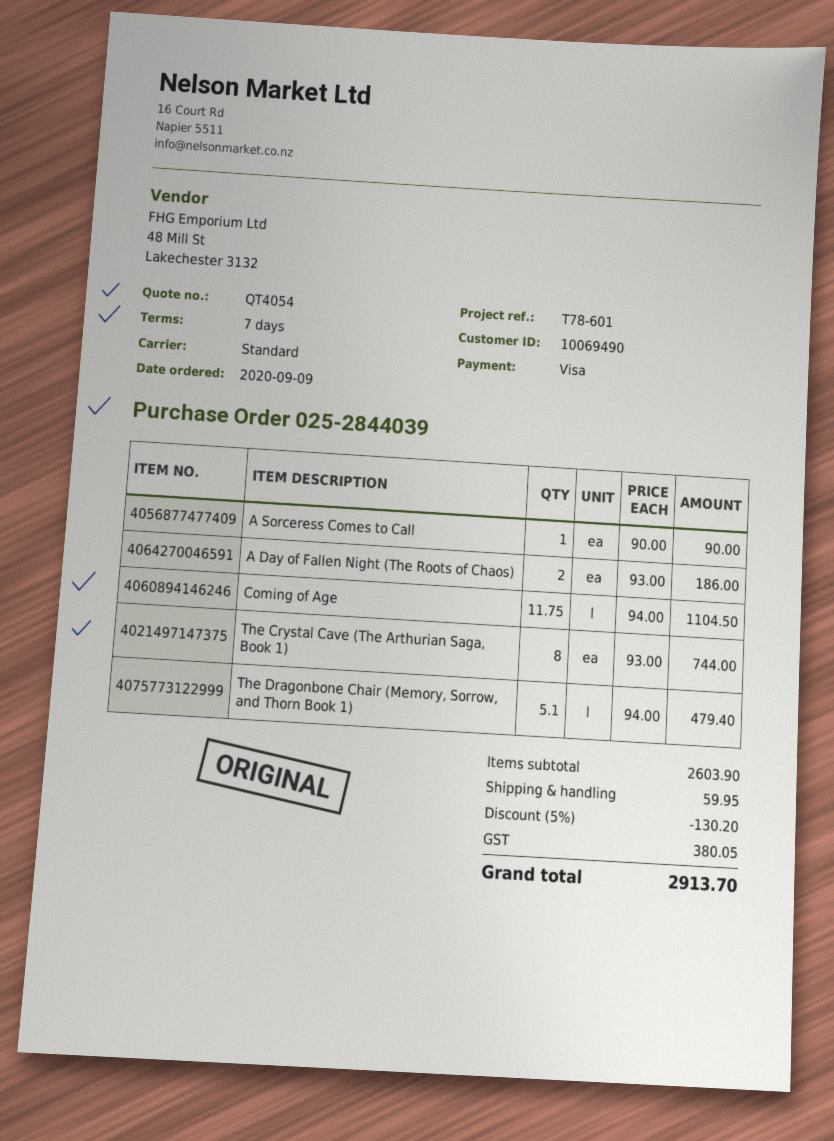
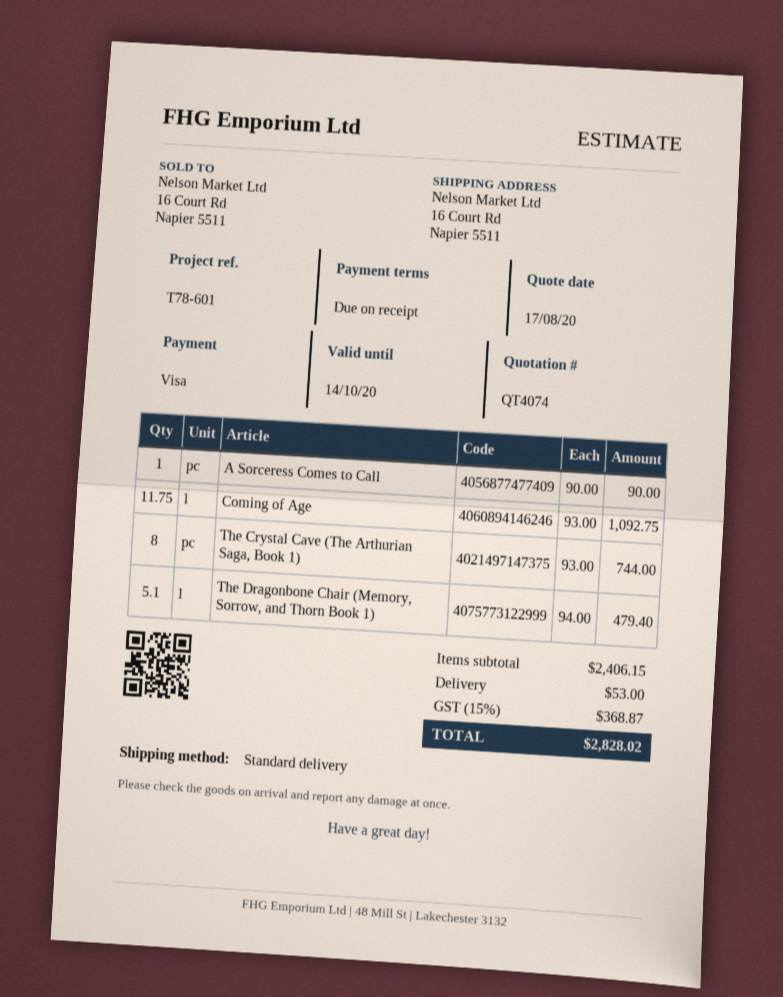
quote number: QT4054 -> QT4074
payment terms: 7 days -> on receipt
A Day of Fallen Night (The Roots of Chaos): 2 x 93.00 = 186.00 -> none
Coming of Age: 11.75 x 94.00 = 1104.50 -> 11.75 x 93.00 = 1092.75
subtotal: 2603.90 -> 2406.15
discount: 5% = 130.20 -> none
shipping: 59.95 -> 53.00
tax: 380.05 -> 368.87
total: 2913.70 -> 2828.02

